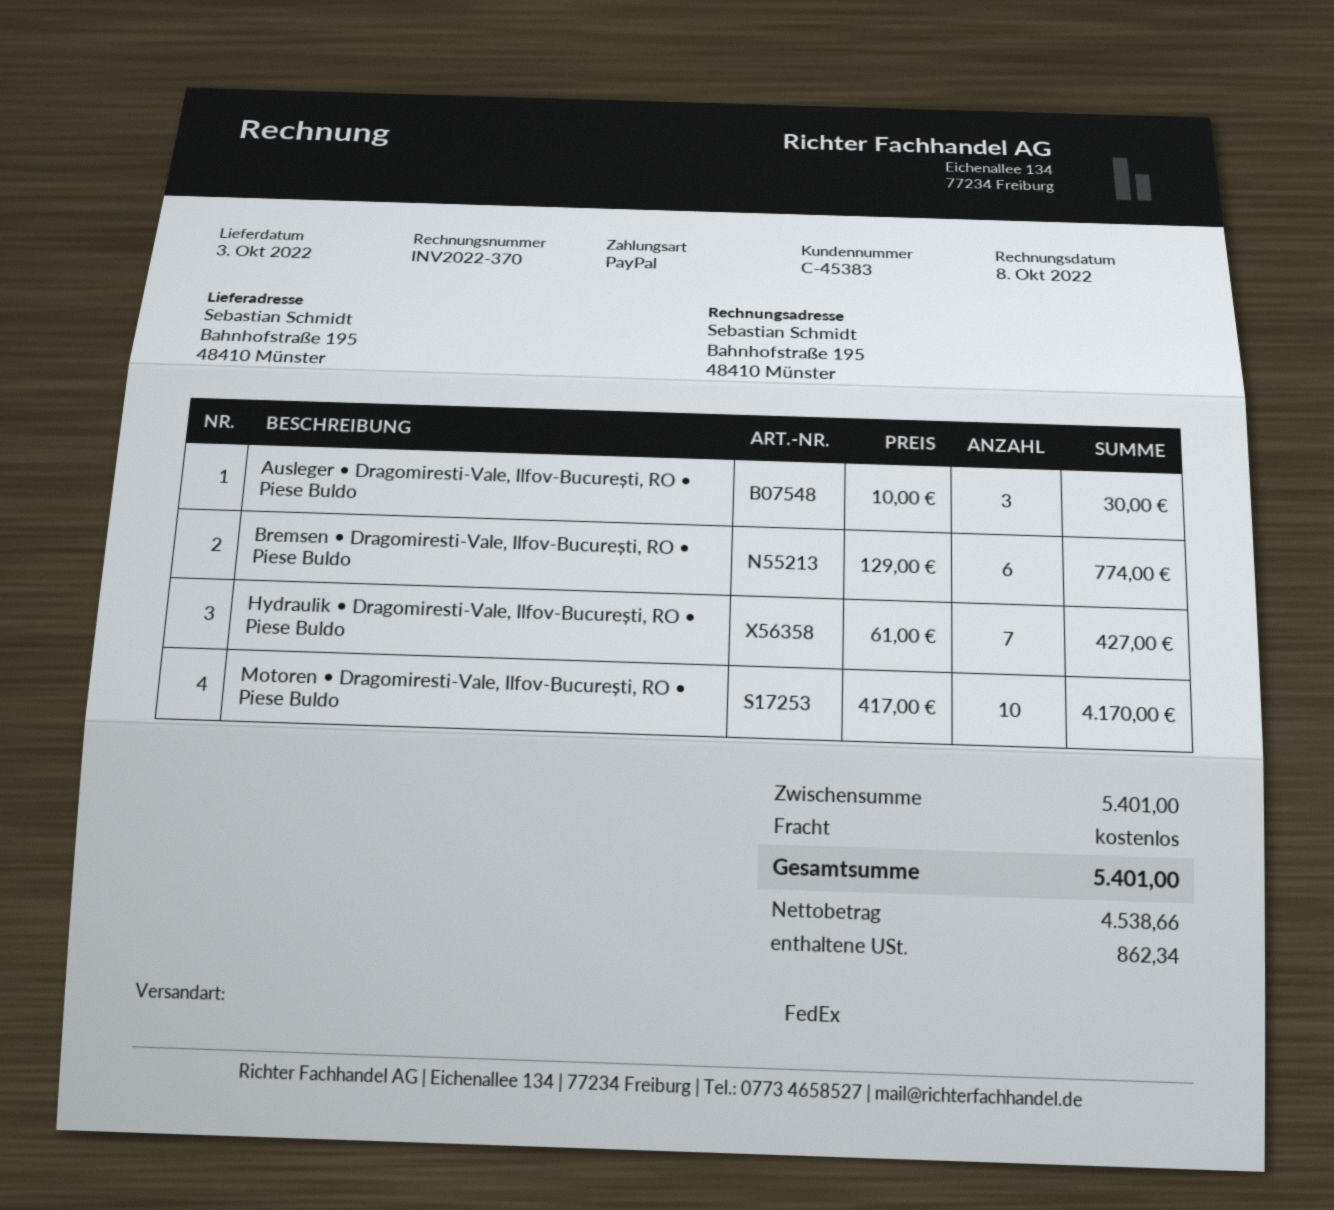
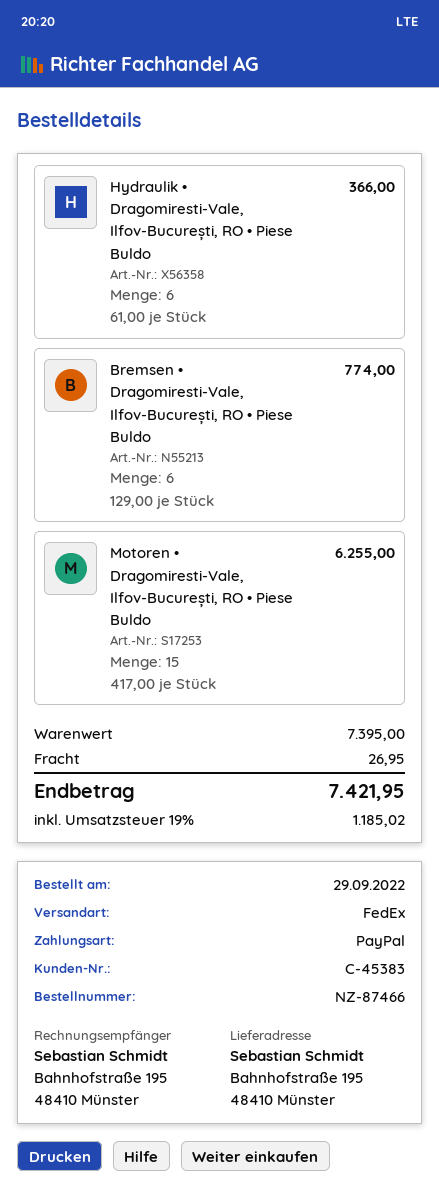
Ausleger • Dragomiresti-Vale, Ilfov-București, RO • Piese Buldo: 3 x 10.00 = 30.00 -> none
Hydraulik • Dragomiresti-Vale, Ilfov-București, RO • Piese Buldo: 7 x 61.00 = 427.00 -> 6 x 61.00 = 366.00
Motoren • Dragomiresti-Vale, Ilfov-București, RO • Piese Buldo: 10 x 417.00 = 4170.00 -> 15 x 417.00 = 6255.00
subtotal: 5401.00 -> 7395.00
shipping: 0.00 -> 26.95
tax: 862.34 -> 1185.02
total: 5401.00 -> 7421.95

